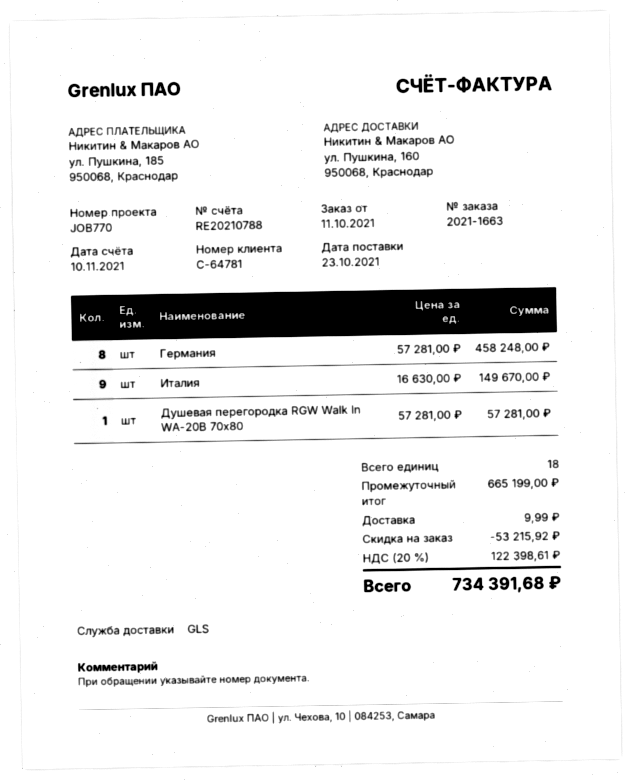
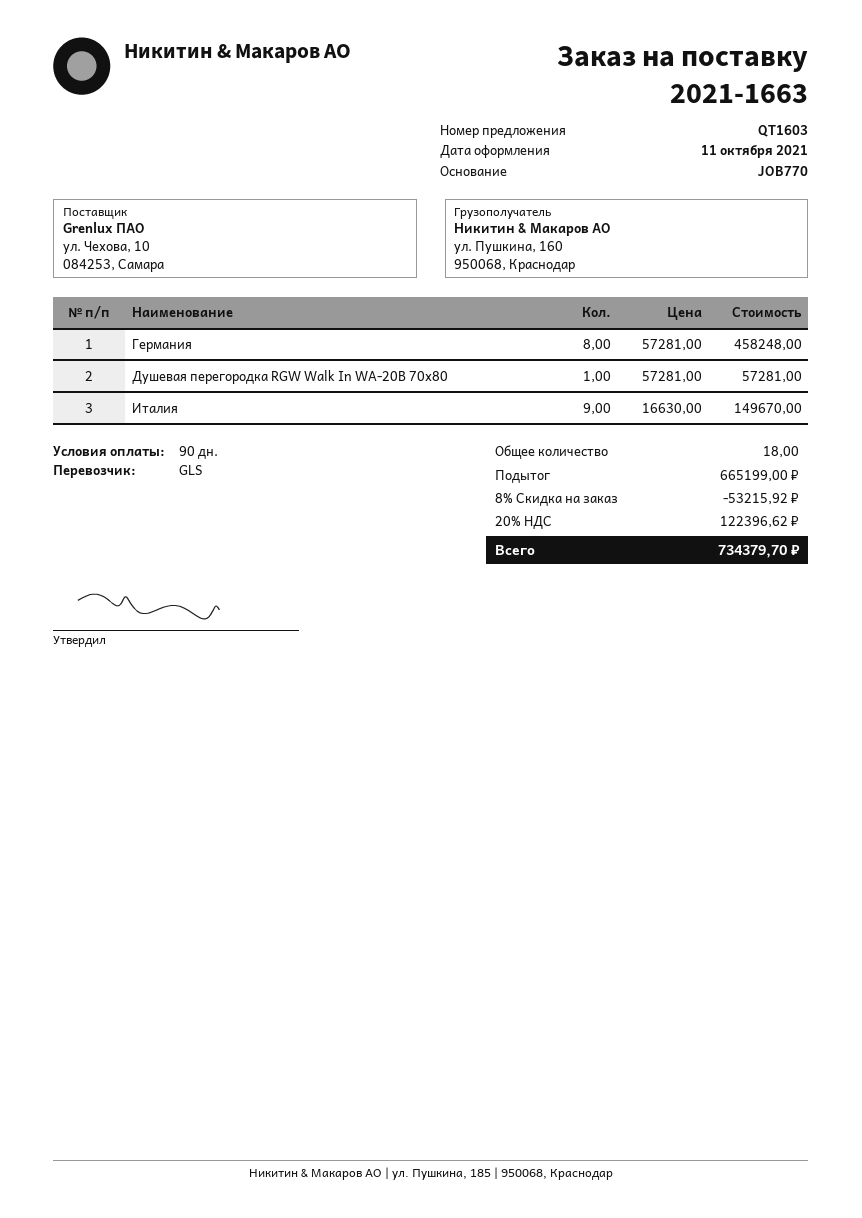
shipping: 9.99 -> none
tax: 20% = 122398.61 -> 20% = 122396.62
total: 734391.68 -> 734379.70

